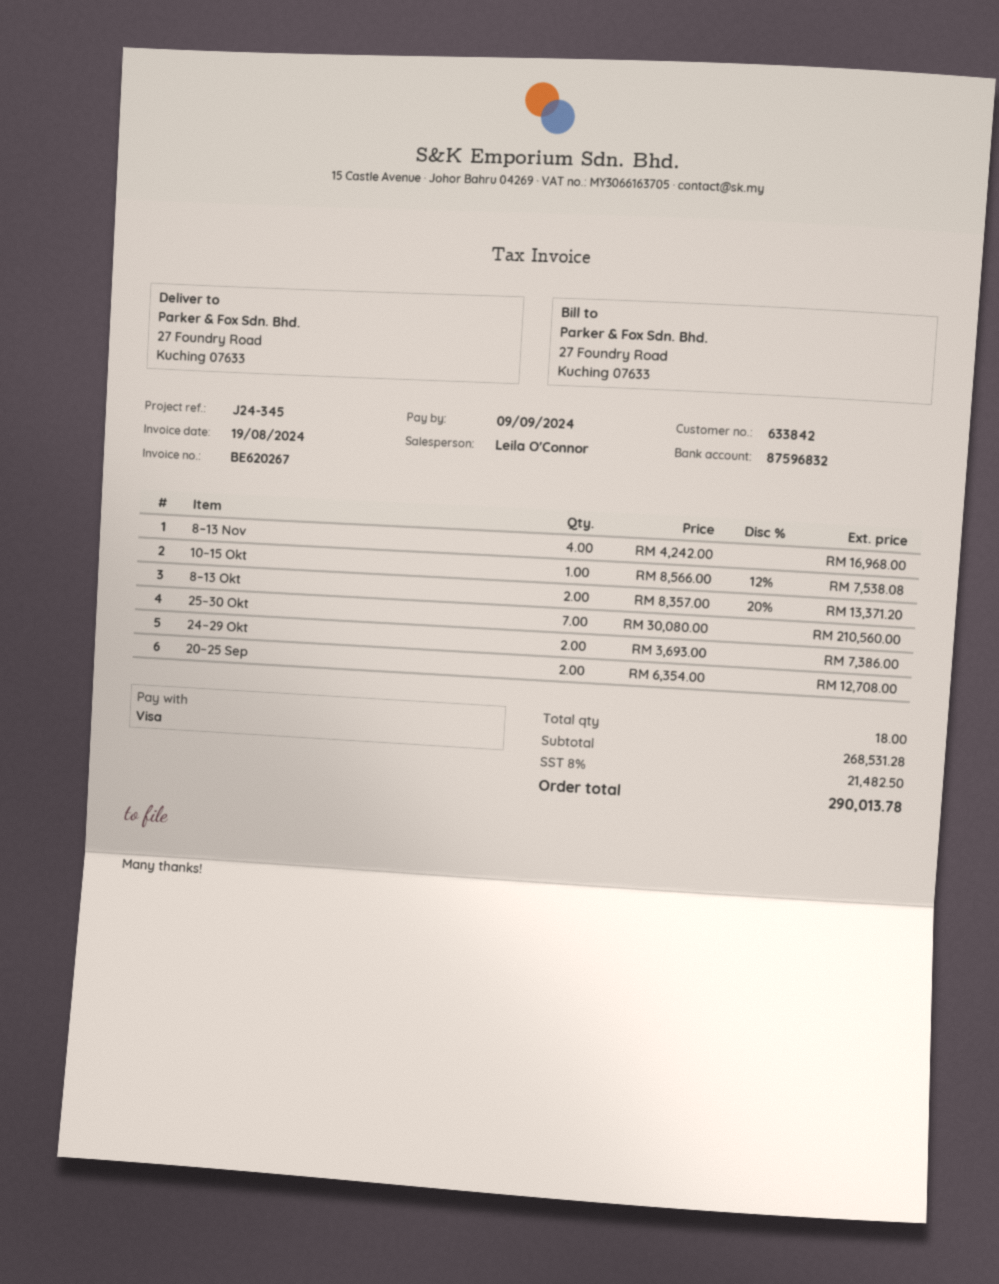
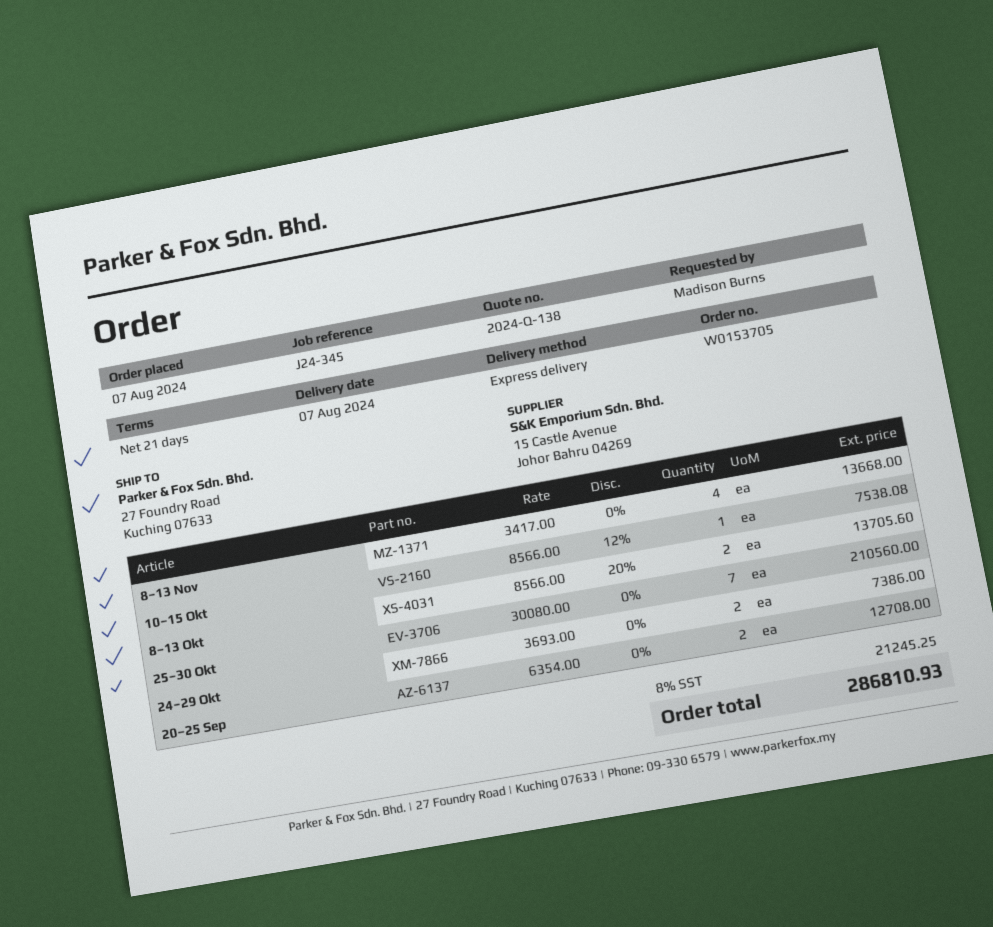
8–13 Nov: 4 x 4242.00 = 16968.00 -> 4 x 3417.00 = 13668.00
8–13 Okt: 2 x 8357.00 - 20% = 13371.20 -> 2 x 8566.00 - 20% = 13705.60
tax: 8% = 21482.50 -> 8% = 21245.25
total: 290013.78 -> 286810.93

